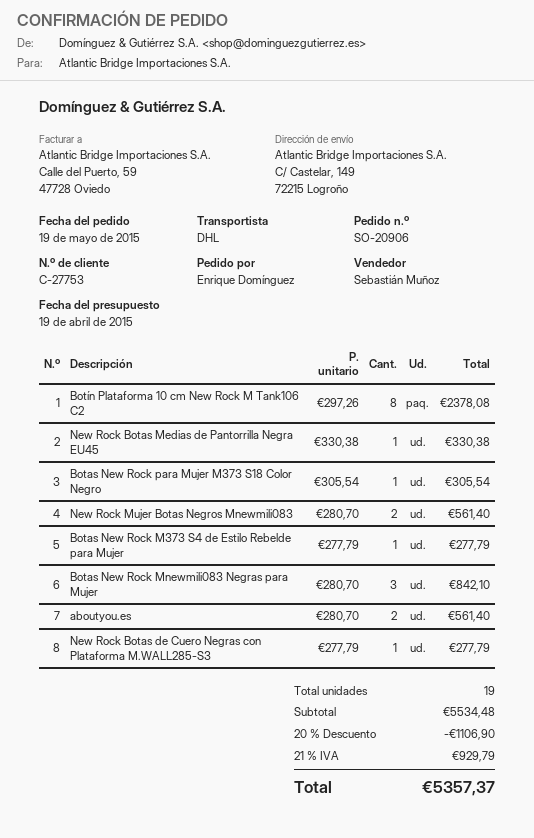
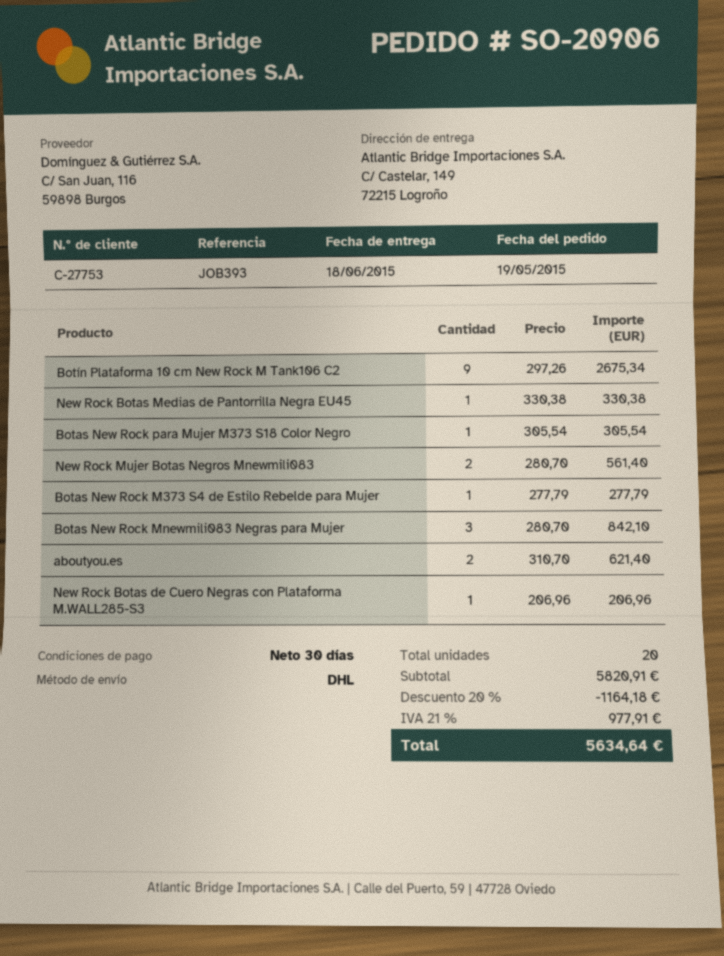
Botín Plataforma 10 cm New Rock M Tank106 C2: 8 x 297.26 = 2378.08 -> 9 x 297.26 = 2675.34
aboutyou.es: 2 x 280.70 = 561.40 -> 2 x 310.70 = 621.40
New Rock Botas de Cuero Negras con Plataforma M.WALL285-S3: 1 x 277.79 = 277.79 -> 1 x 206.96 = 206.96
total quantity: 19 -> 20
subtotal: 5534.48 -> 5820.91
discount: 20% = 1106.90 -> 20% = 1164.18
tax: 21% = 929.79 -> 21% = 977.91
total: 5357.37 -> 5634.64

